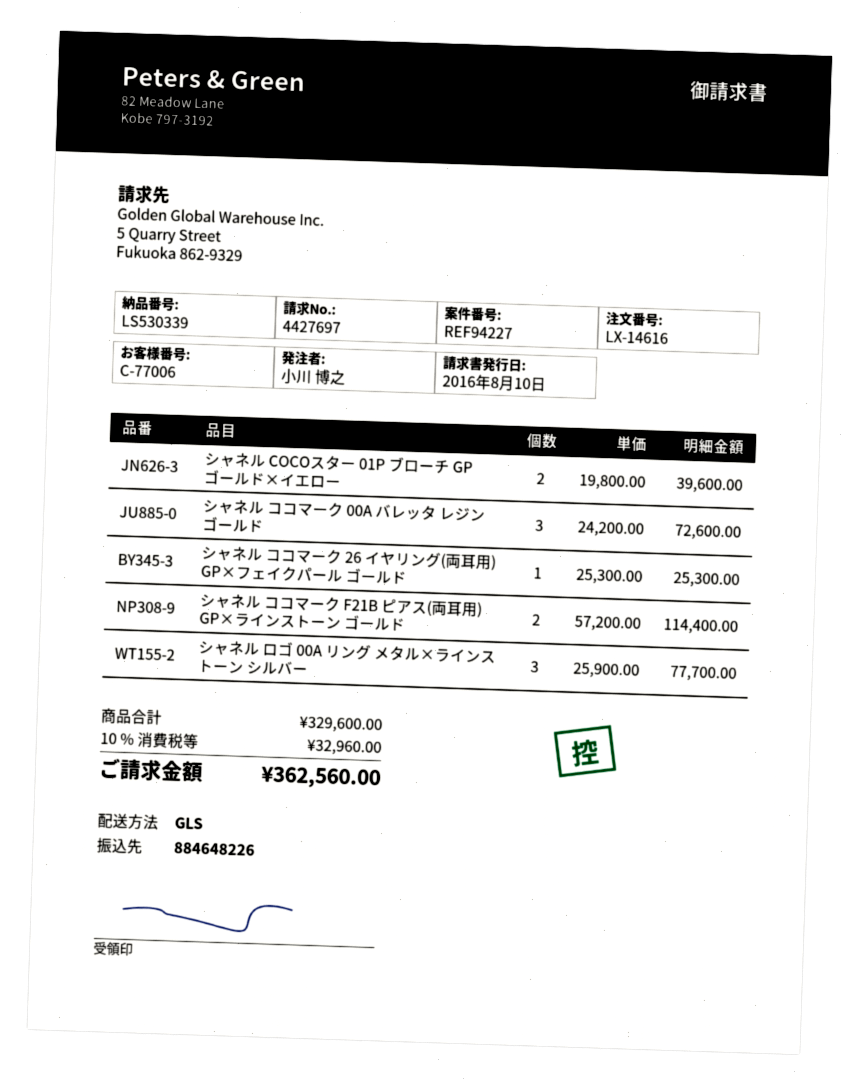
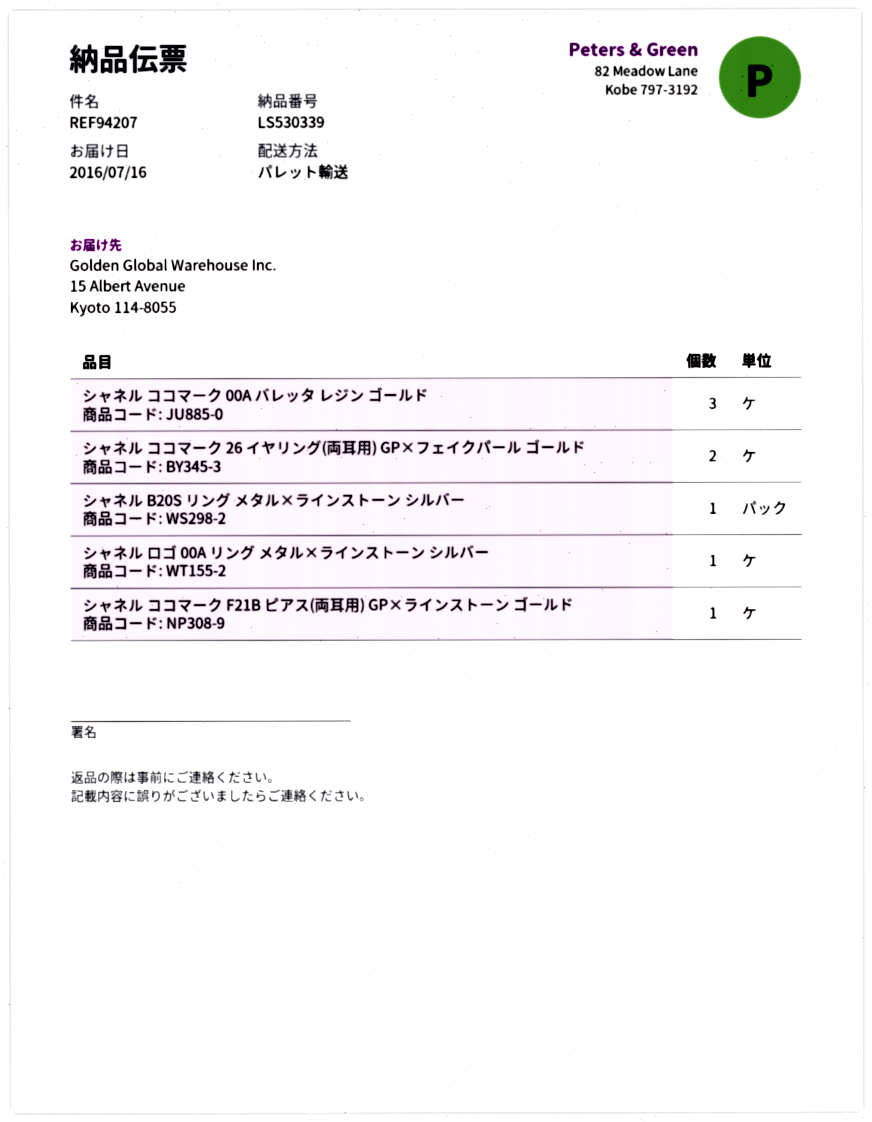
reference: REF94227 -> REF94207
shipping method: GLS -> pallet freight
シャネル COCOスター 01P ブローチ GP ゴールド×イエロー: 2 -> none
シャネル ココマーク 26 イヤリング(両耳用) GP×フェイクパール ゴールド: 1 -> 2
シャネル ココマーク F21B ピアス(両耳用) GP×ラインストーン ゴールド: 2 -> 1
シャネル ロゴ 00A リング メタル×ラインストーン シルバー: 3 -> 1
シャネル B20S リング メタル×ラインストーン シルバー: none -> 1

